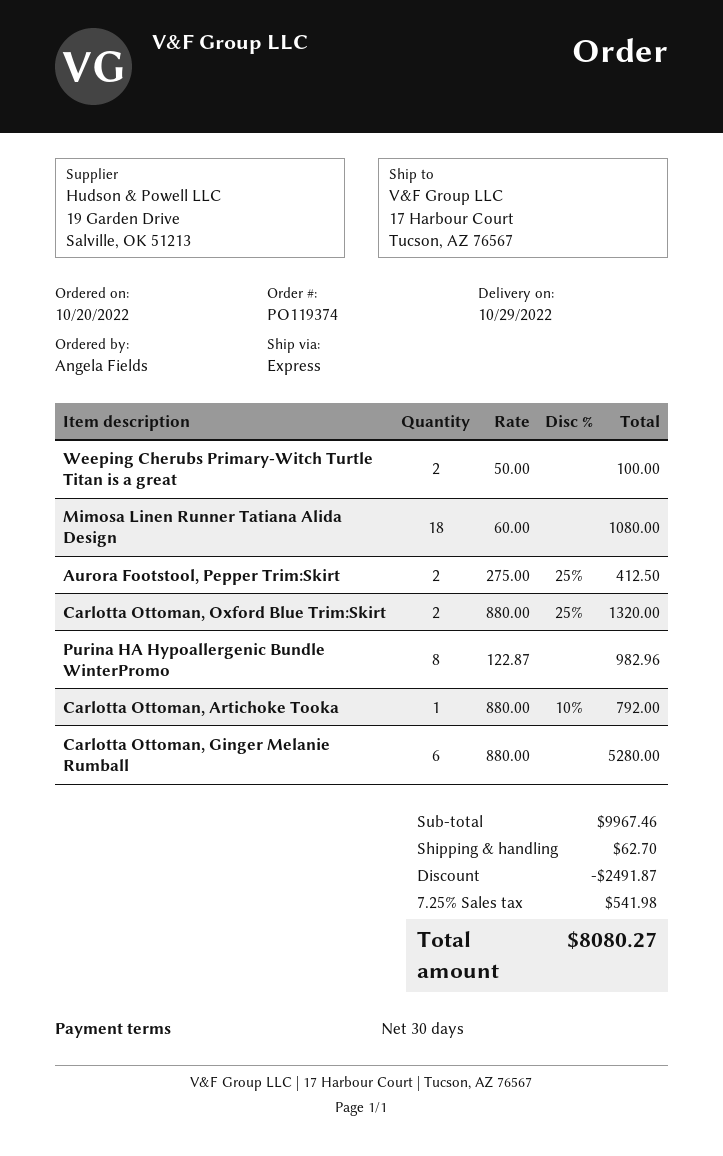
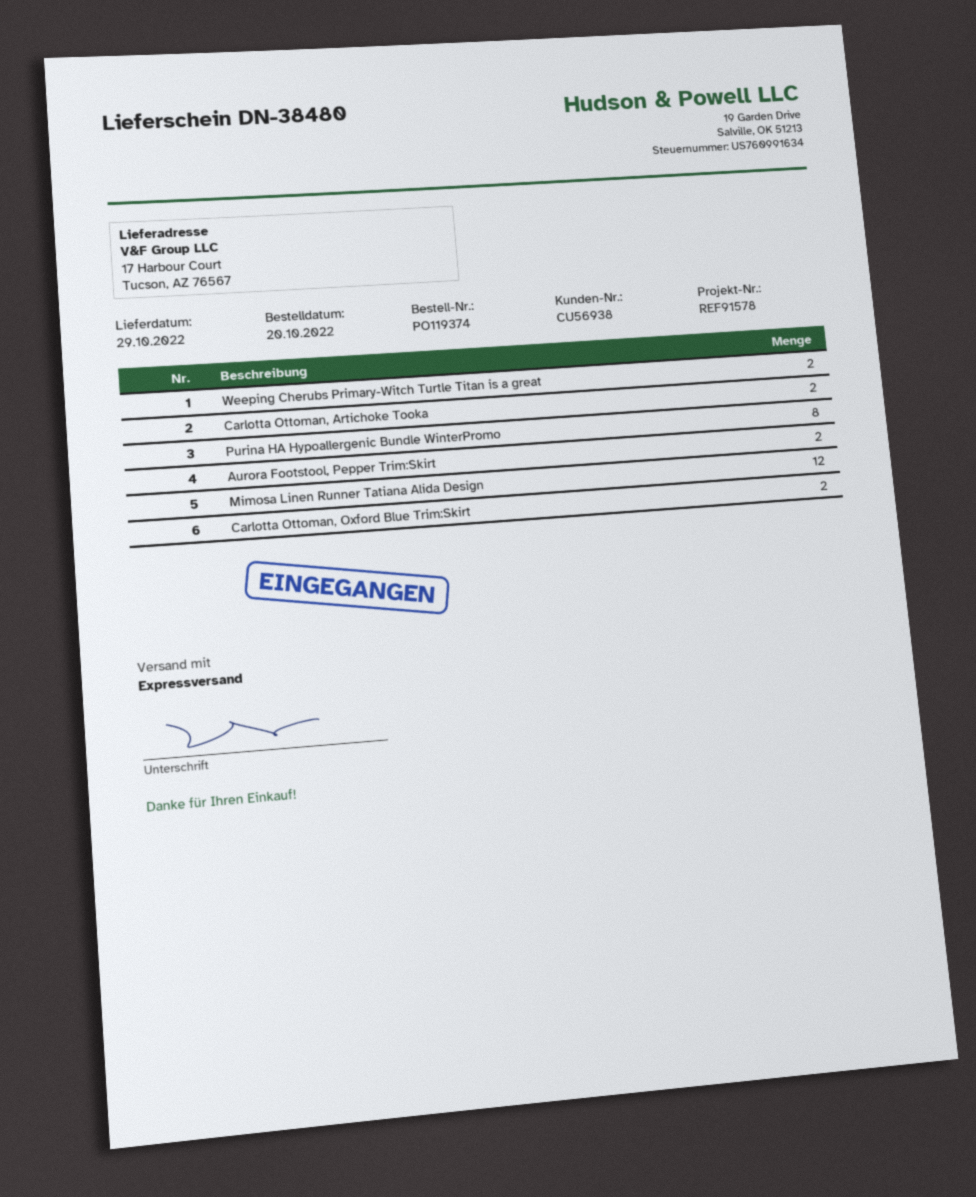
Mimosa Linen Runner Tatiana Alida Design: 18 -> 12
Carlotta Ottoman, Artichoke Tooka: 1 -> 2
Carlotta Ottoman, Ginger Melanie Rumball: 6 -> none

